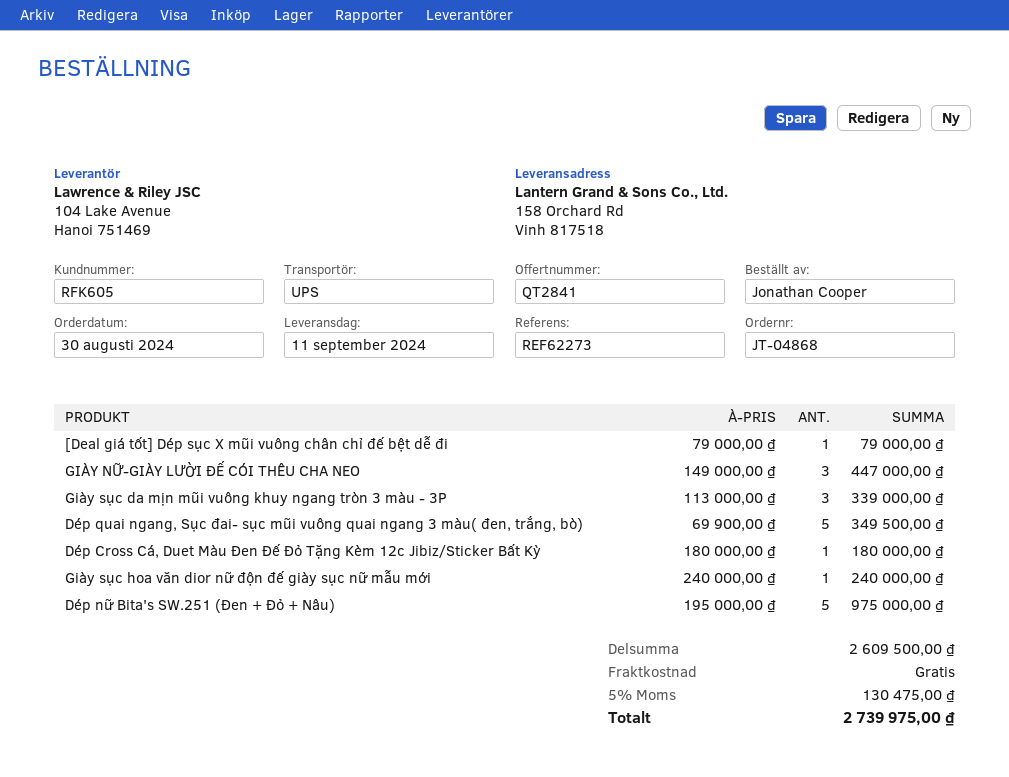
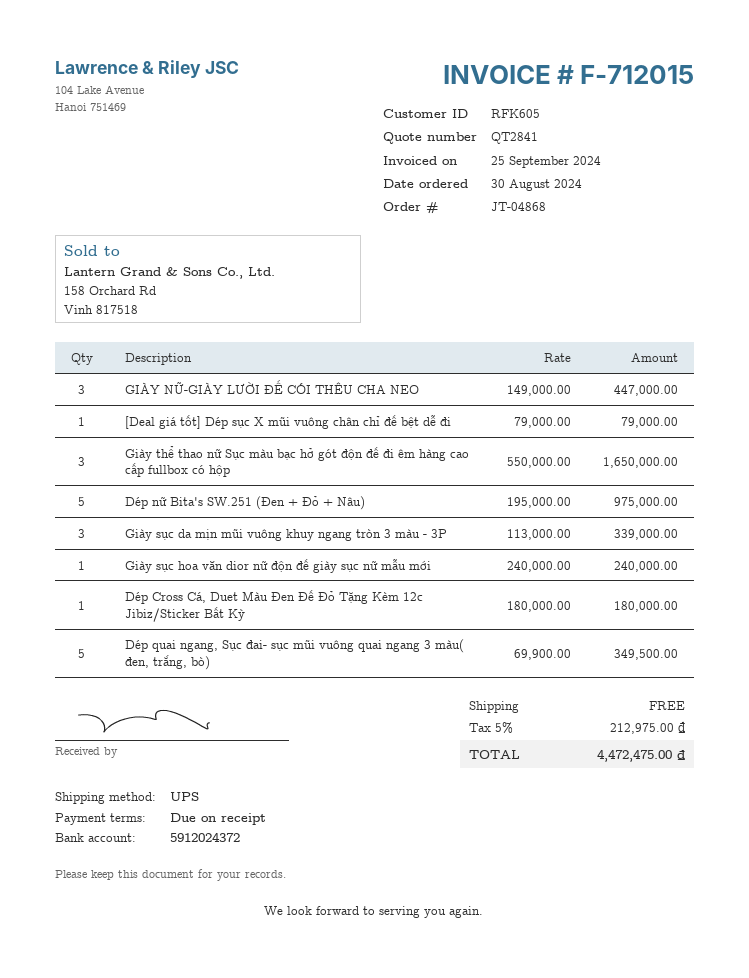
Giày thể thao nữ Sục màu bạc hở gót độn đế đi êm hàng cao cấp fullbox có hộp: none -> 3 x 550000.00 = 1650000.00
tax: 5% = 130475.00 -> 5% = 212975.00
total: 2739975.00 -> 4472475.00

